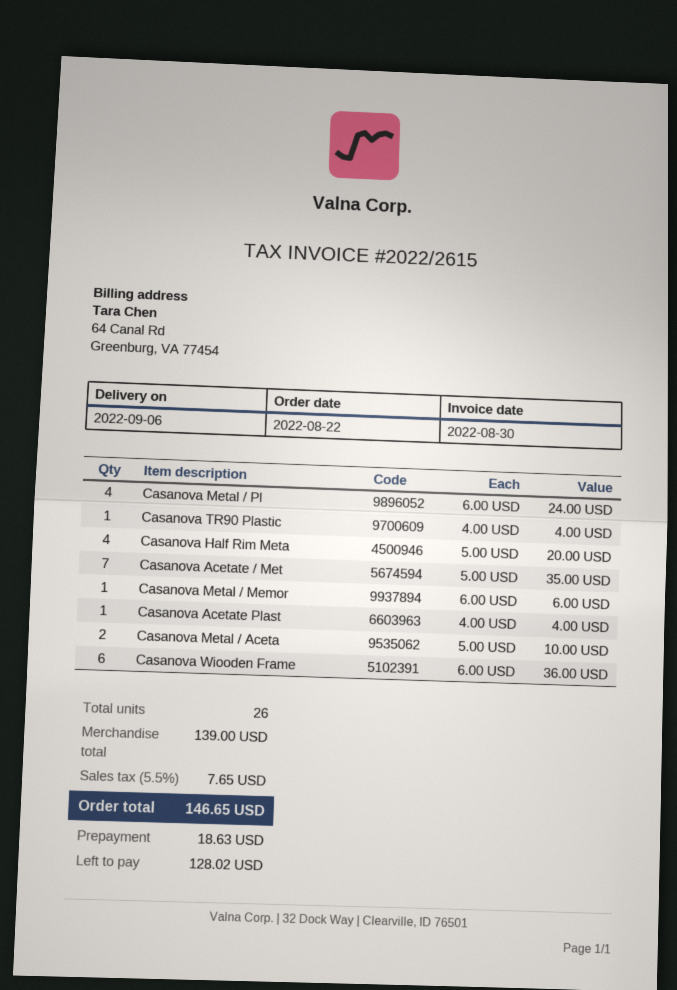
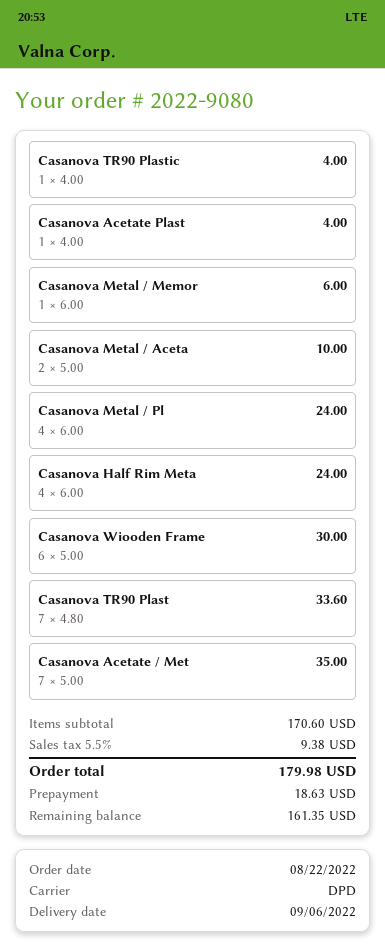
Casanova Half Rim Meta: 4 x 5.00 = 20.00 -> 4 x 6.00 = 24.00
Casanova Wiooden Frame: 6 x 6.00 = 36.00 -> 6 x 5.00 = 30.00
Casanova TR90 Plast: none -> 7 x 4.80 = 33.60
subtotal: 139.00 -> 170.60
tax: 5.5% = 7.65 -> 5.5% = 9.38
total: 146.65 -> 179.98
balance: 128.02 -> 161.35

